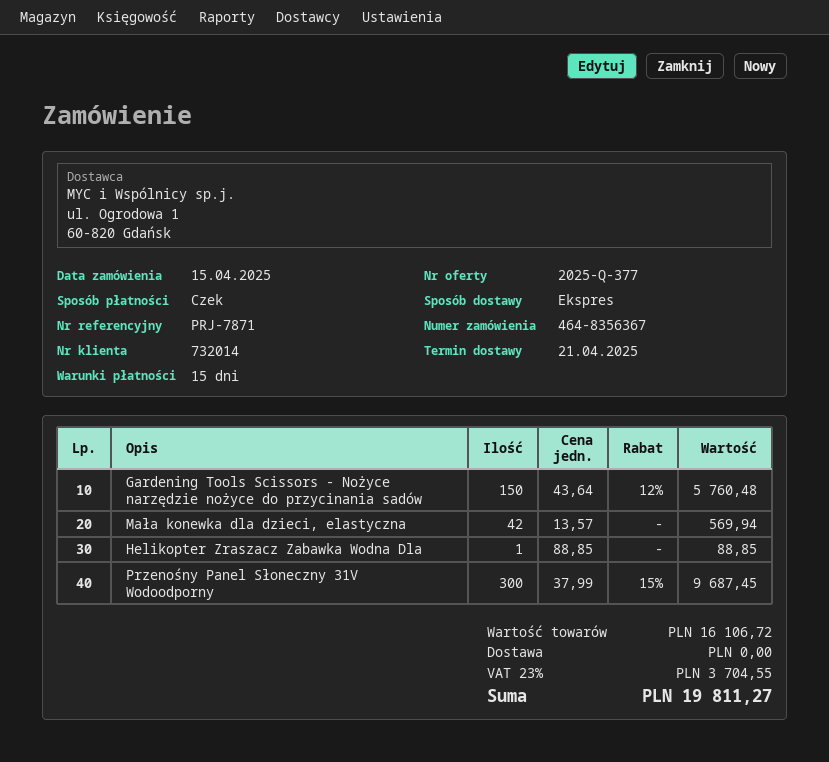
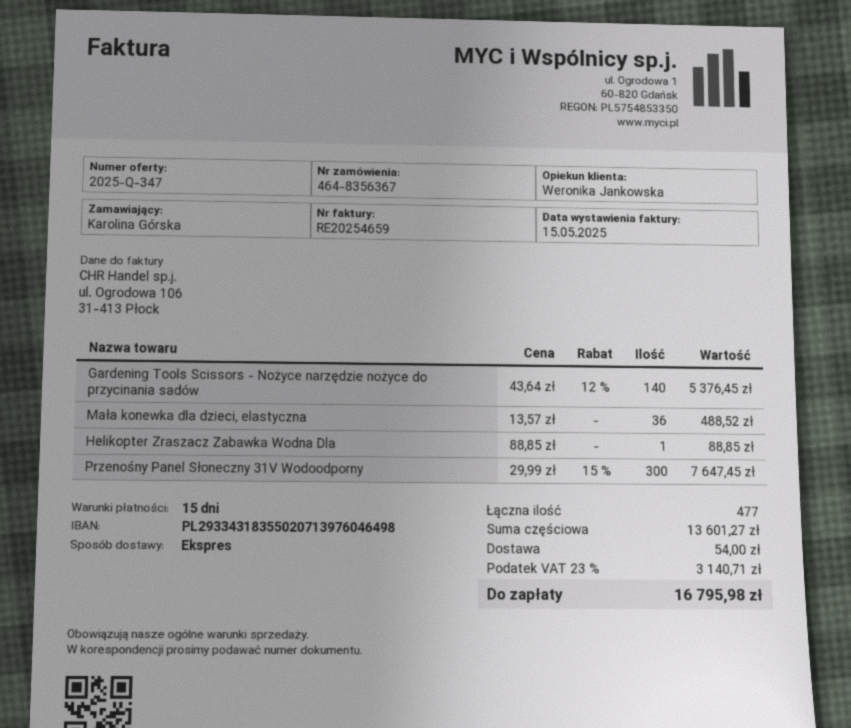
quote number: 2025-Q-377 -> 2025-Q-347
Gardening Tools Scissors - Nożyce narzędzie nożyce do przycinania sadów: 150 x 43.64 - 12% = 5760.48 -> 140 x 43.64 - 12% = 5376.45
Mała konewka dla dzieci, elastyczna: 42 x 13.57 = 569.94 -> 36 x 13.57 = 488.52
Przenośny Panel Słoneczny 31V Wodoodporny: 300 x 37.99 - 15% = 9687.45 -> 300 x 29.99 - 15% = 7647.45
subtotal: 16106.72 -> 13601.27
shipping: 0.00 -> 54.00
tax: 23% = 3704.55 -> 23% = 3140.71
total: 19811.27 -> 16795.98

